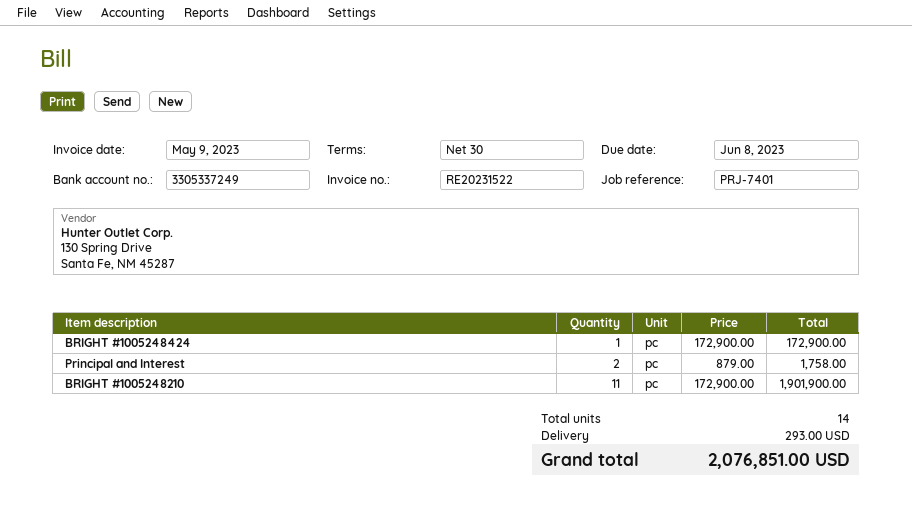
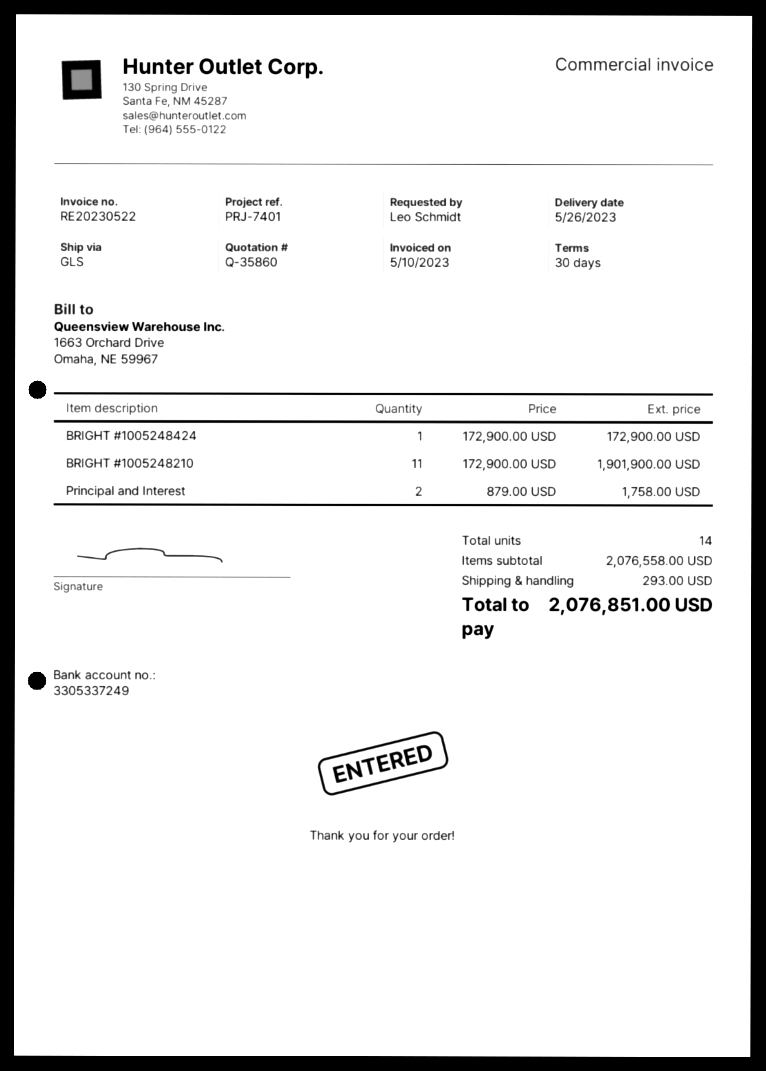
invoice number: RE20231522 -> RE20230522
invoice date: 2023-05-09 -> 2023-05-10

